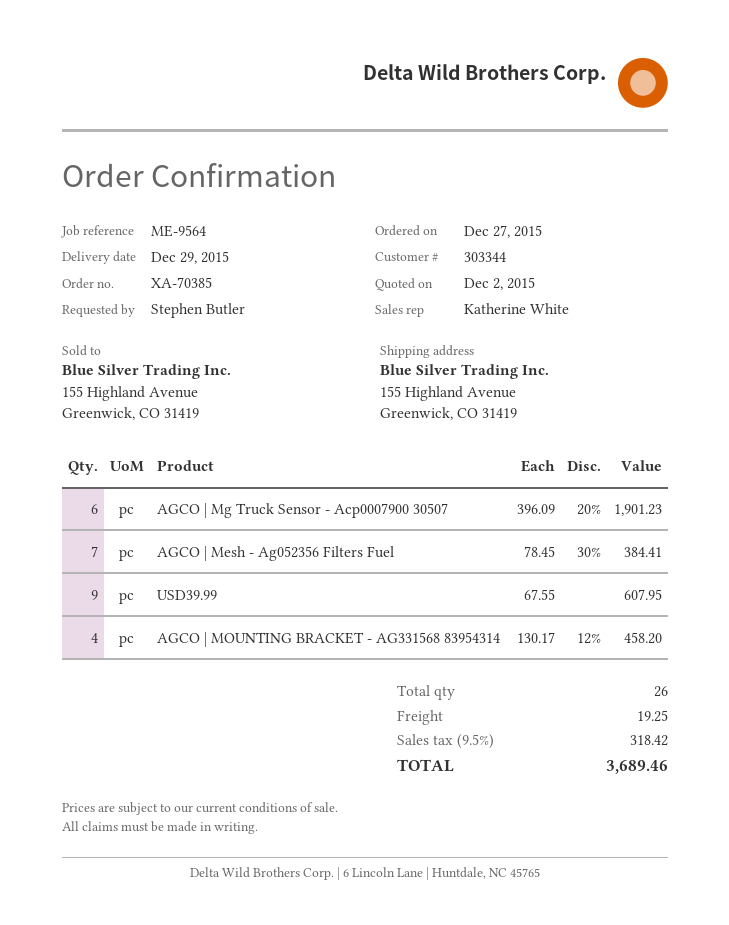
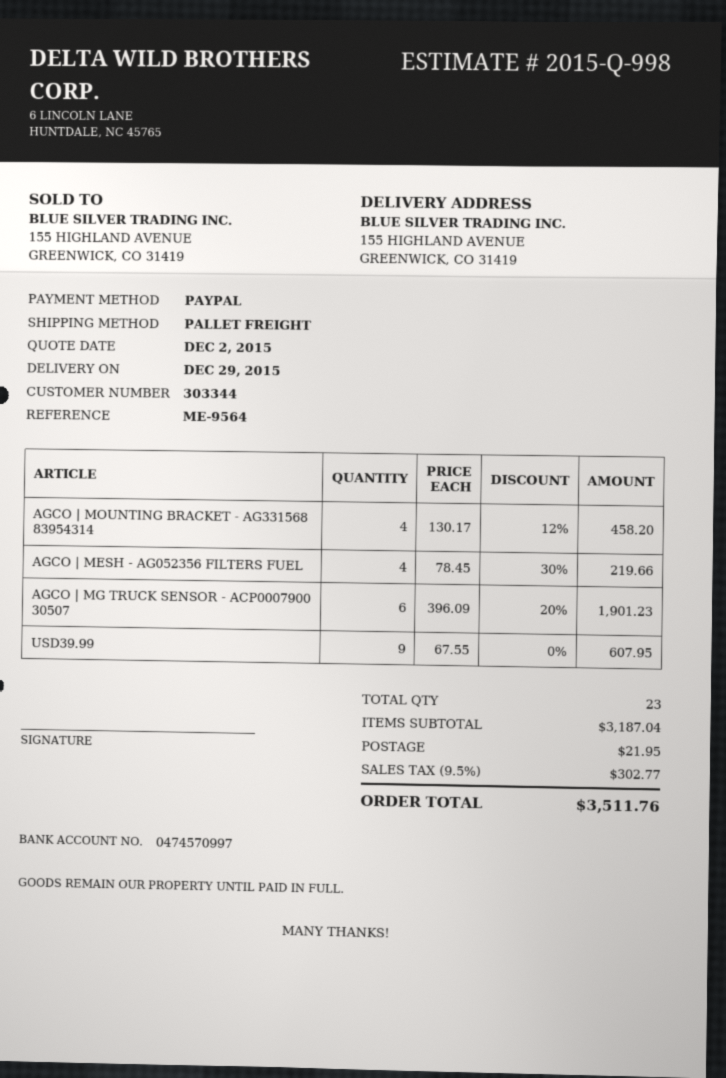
AGCO | Mesh - Ag052356 Filters Fuel: 7 x 78.45 - 30% = 384.41 -> 4 x 78.45 - 30% = 219.66
total quantity: 26 -> 23
shipping: 19.25 -> 21.95
tax: 9.5% = 318.42 -> 9.5% = 302.77
total: 3689.46 -> 3511.76

